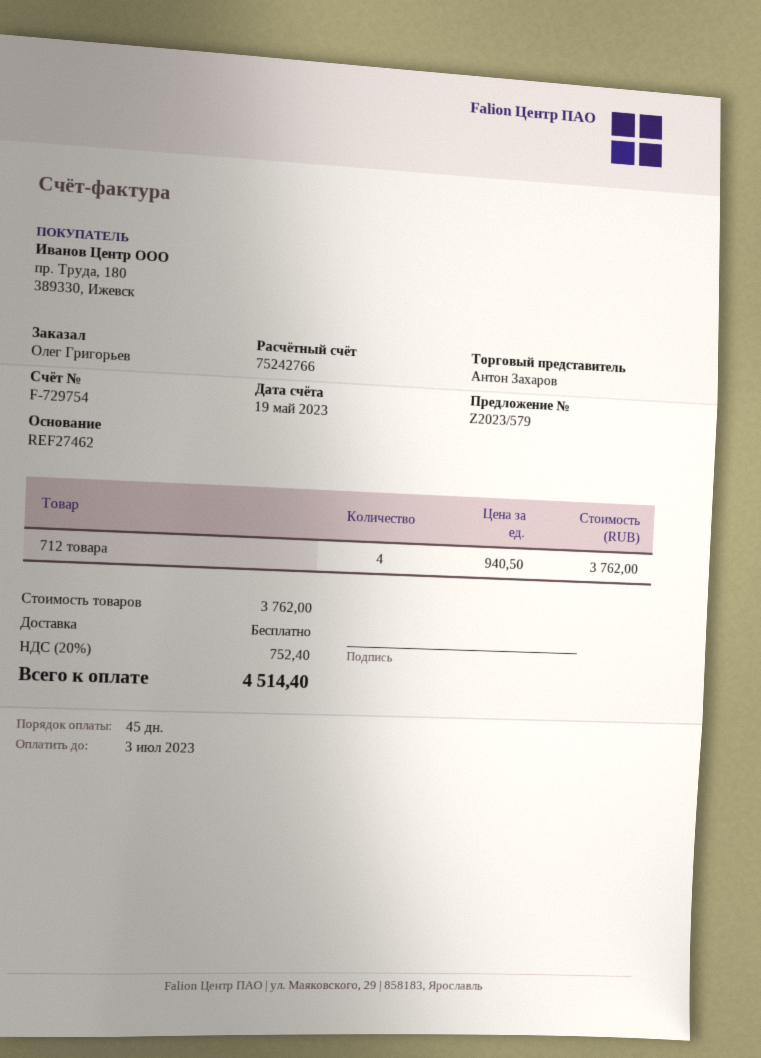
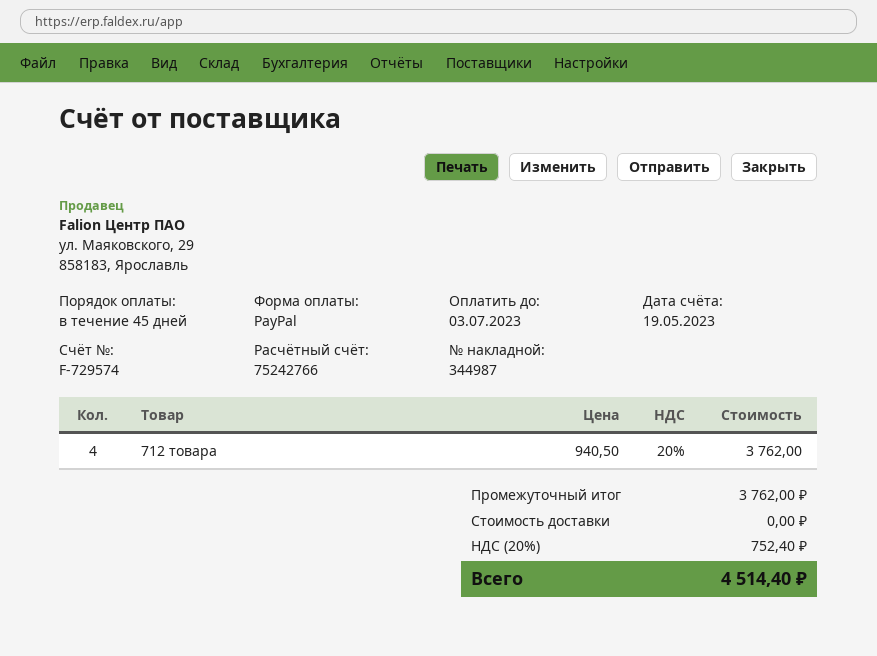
invoice number: F-729754 -> F-729574

